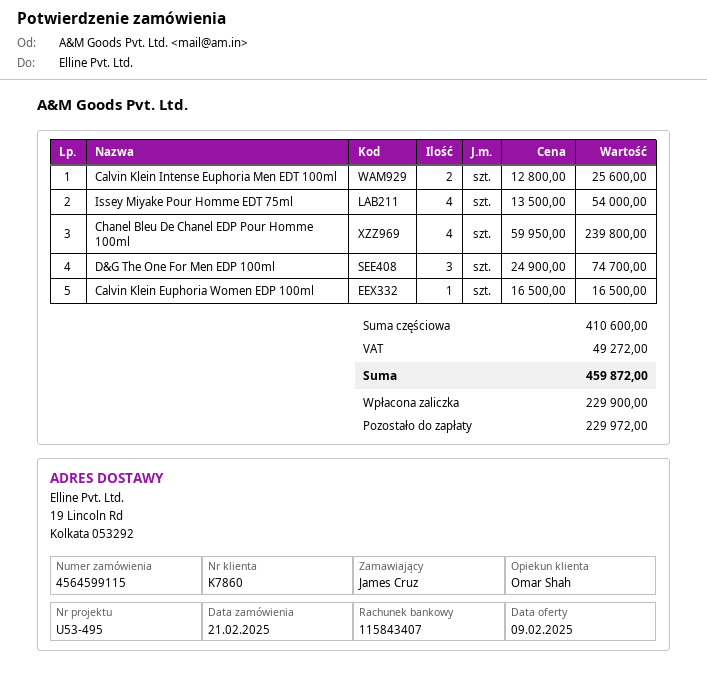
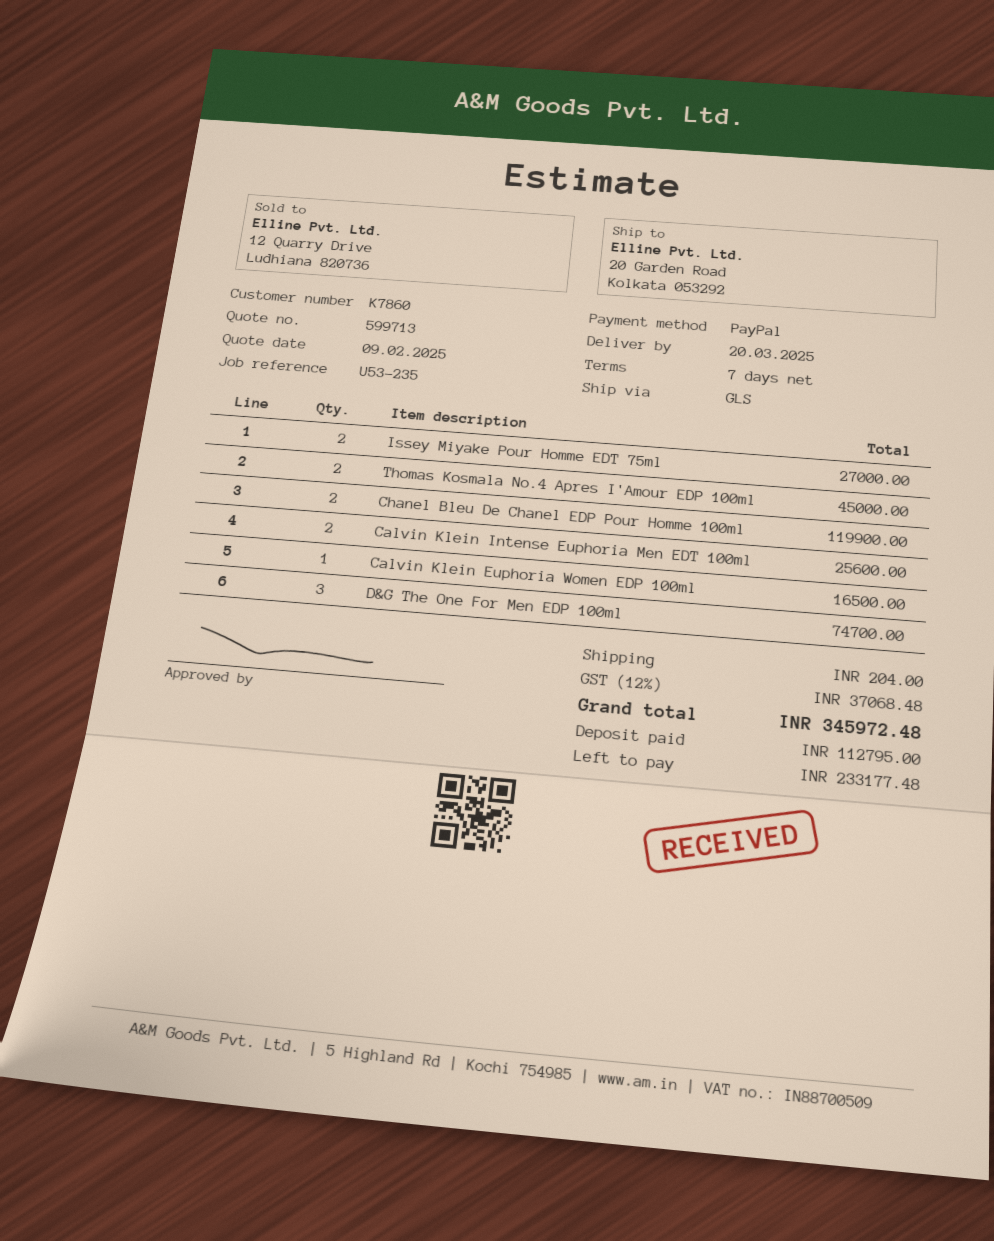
reference: U53-495 -> U53-235
ship to: 19 Lincoln Rd, Kolkata 053292 -> 20 Garden Road, Kolkata 053292
Issey Miyake Pour Homme EDT 75ml: 4 for 54000.00 -> 2 for 27000.00
Chanel Bleu De Chanel EDP Pour Homme 100ml: 4 for 239800.00 -> 2 for 119900.00
Thomas Kosmala No.4 Apres I'Amour EDP 100ml: none -> 2 for 45000.00
shipping: none -> 204.00
tax: 49272.00 -> 37068.48
total: 459872.00 -> 345972.48
deposit: 229900.00 -> 112795.00
balance: 229972.00 -> 233177.48

